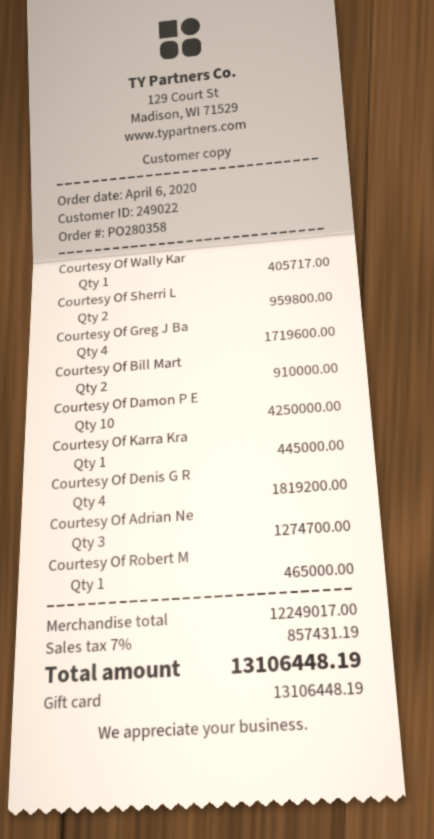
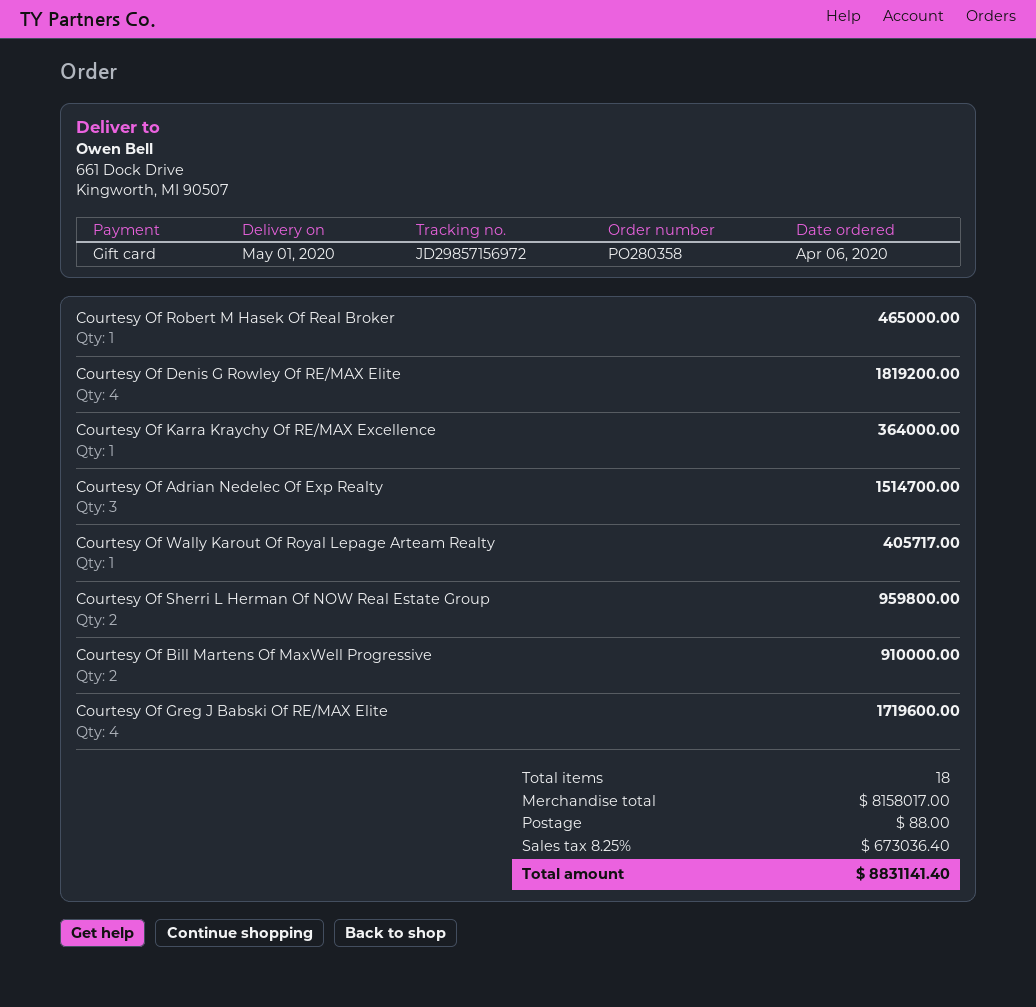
Courtesy Of Damon P E: 10 for 4250000.00 -> none
Courtesy Of Karra Kra: 1 for 445000.00 -> 1 for 364000.00
Courtesy Of Adrian Ne: 3 for 1274700.00 -> 3 for 1514700.00
subtotal: 12249017.00 -> 8158017.00
shipping: none -> 88.00
tax: 7% = 857431.19 -> 8.25% = 673036.40
total: 13106448.19 -> 8831141.40

